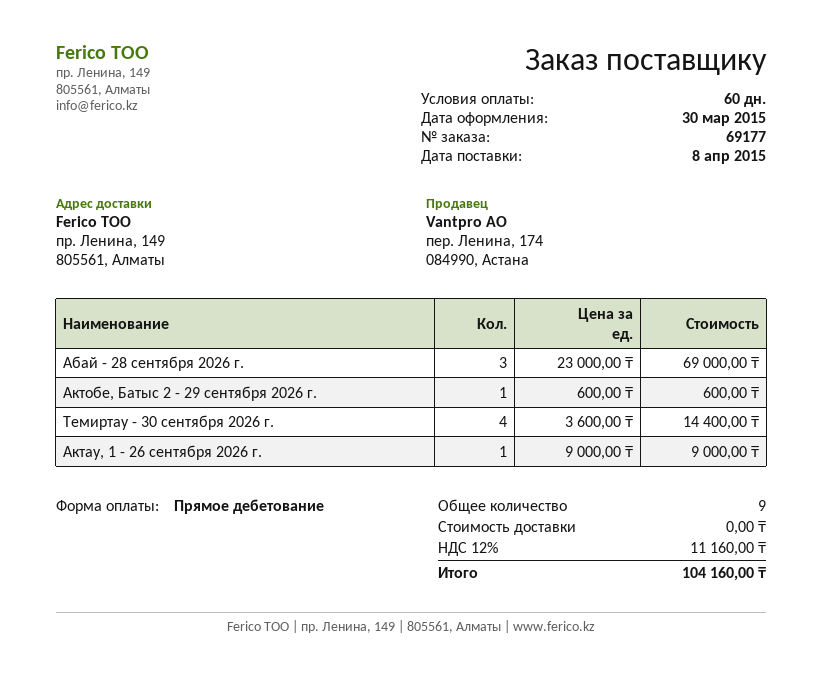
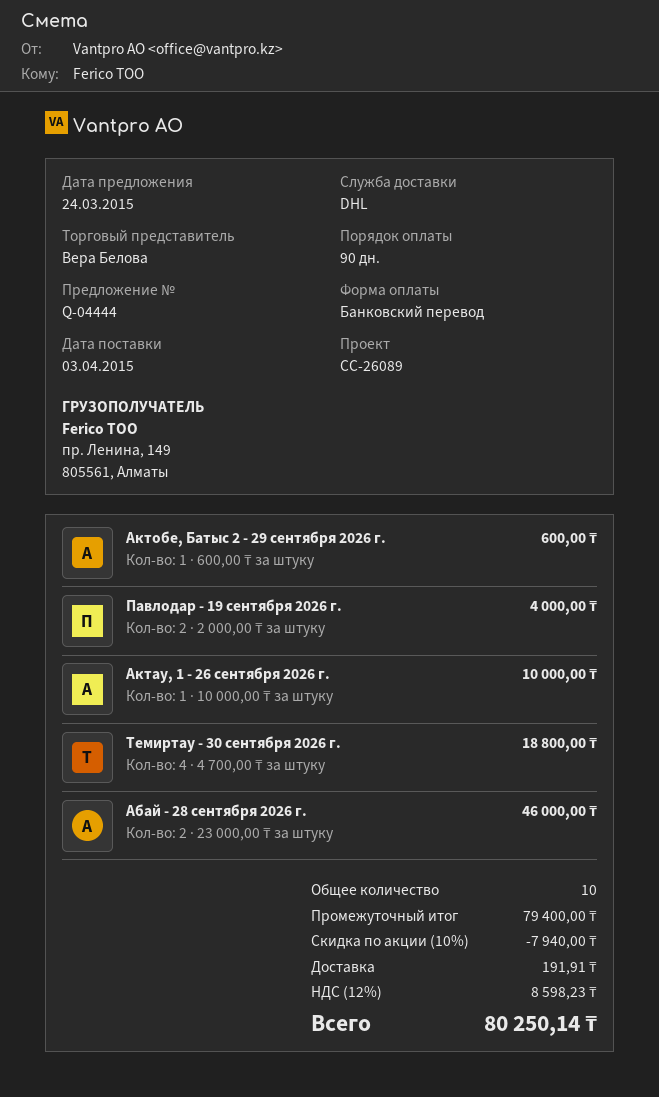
delivery date: 2015-04-08 -> 2015-04-03
payment terms: 60 days -> 90 days
payment method: direct debit -> bank transfer
Абай - 28 сентября 2026 г.: 3 x 23000.00 = 69000.00 -> 2 x 23000.00 = 46000.00
Темиртау - 30 сентября 2026 г.: 4 x 3600.00 = 14400.00 -> 4 x 4700.00 = 18800.00
Актау, 1 - 26 сентября 2026 г.: 1 x 9000.00 = 9000.00 -> 1 x 10000.00 = 10000.00
Павлодар - 19 сентября 2026 г.: none -> 2 x 2000.00 = 4000.00
total quantity: 9 -> 10
discount: none -> 10% = 7940.00
shipping: 0.00 -> 191.91
tax: 12% = 11160.00 -> 12% = 8598.23
total: 104160.00 -> 80250.14

